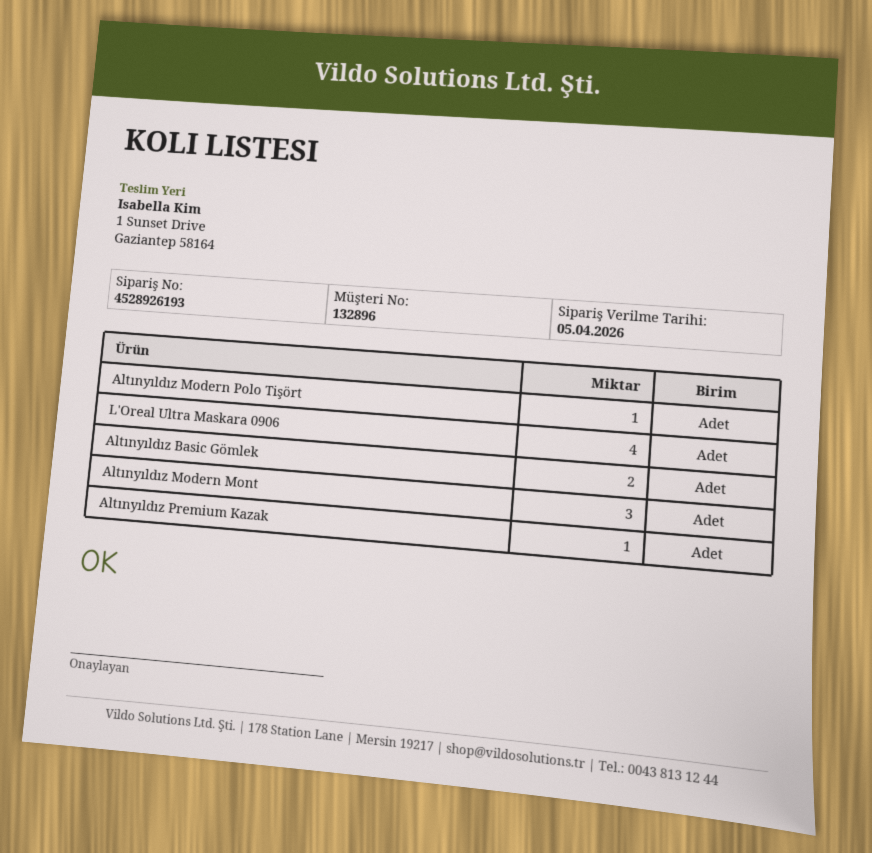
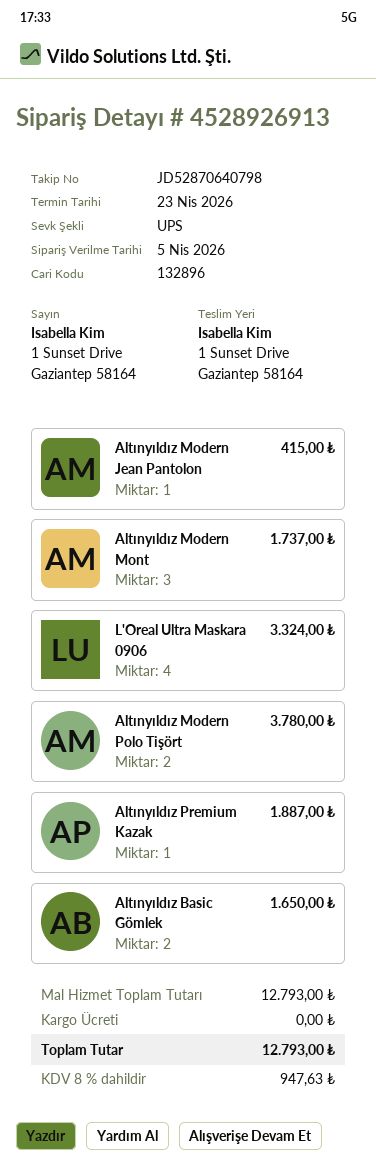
order number: 4528926193 -> 4528926913
Altınyıldız Modern Polo Tişört: 1 -> 2
Altınyıldız Modern Jean Pantolon: none -> 1

